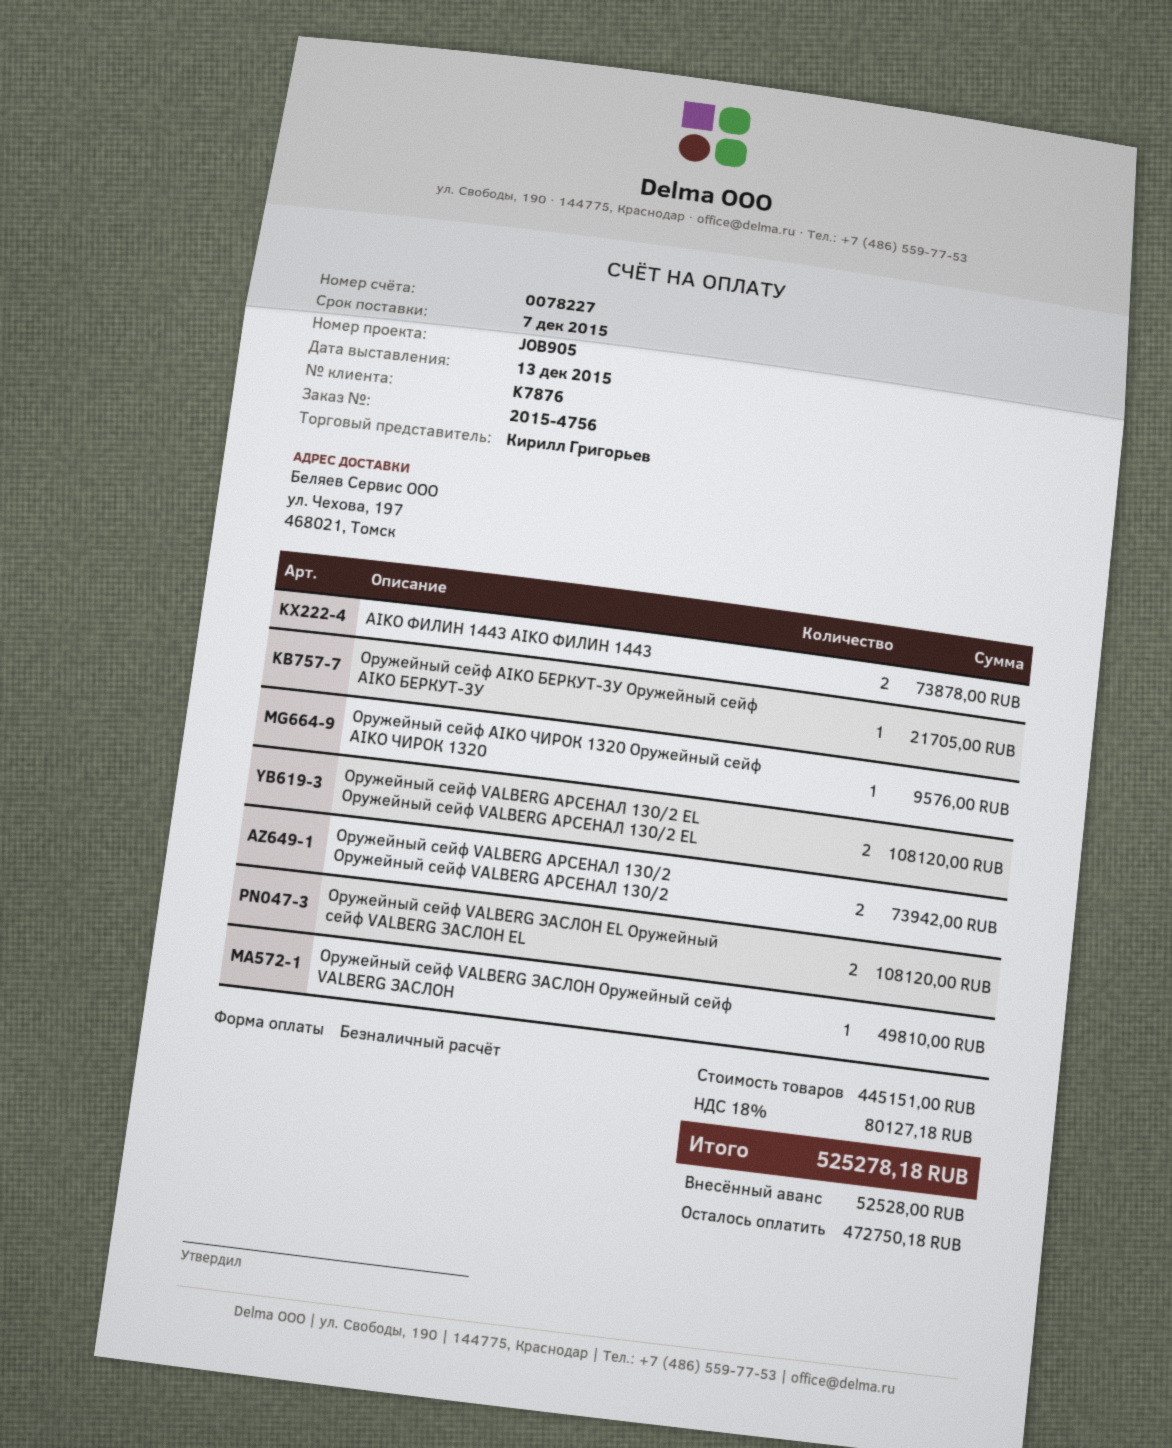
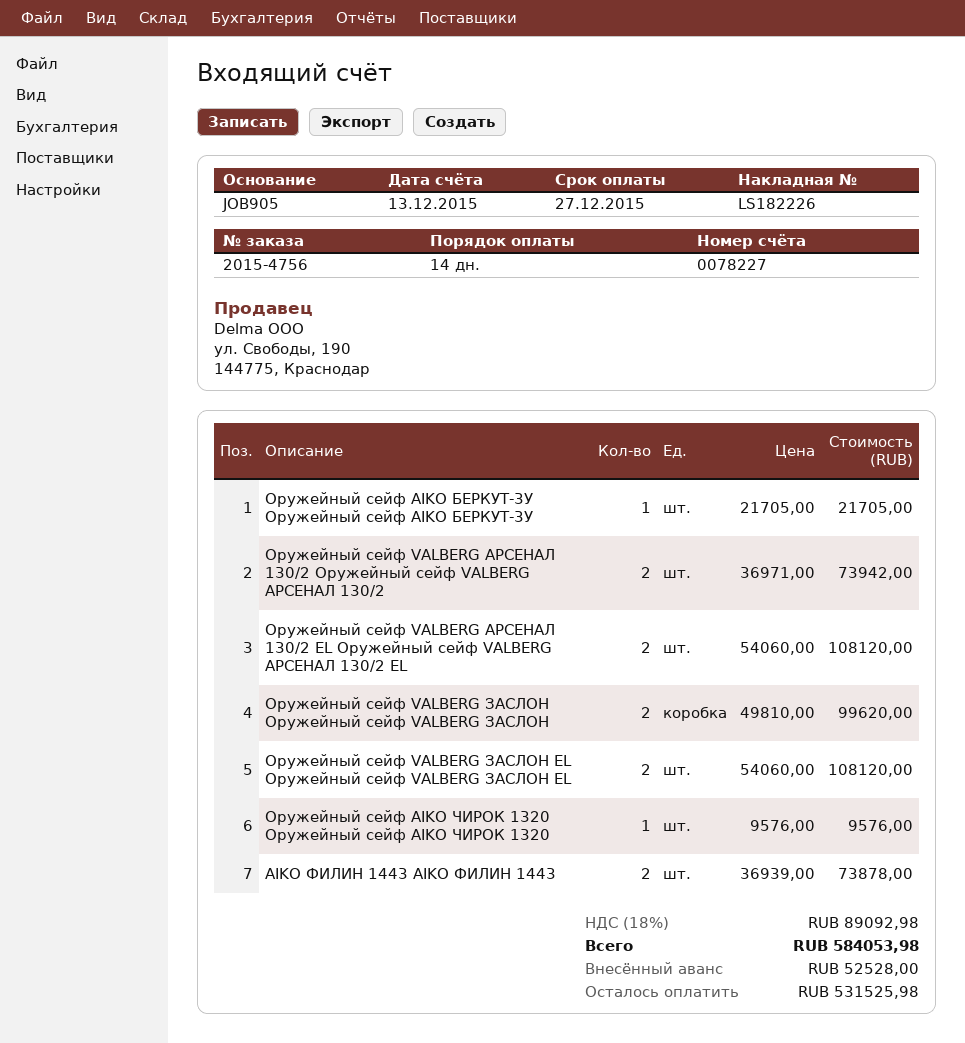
Оружейный сейф VALBERG ЗАСЛОН Оружейный сейф VALBERG ЗАСЛОН: 1 for 49810.00 -> 2 for 99620.00
tax: 18% = 80127.18 -> 18% = 89092.98
total: 525278.18 -> 584053.98
balance: 472750.18 -> 531525.98

